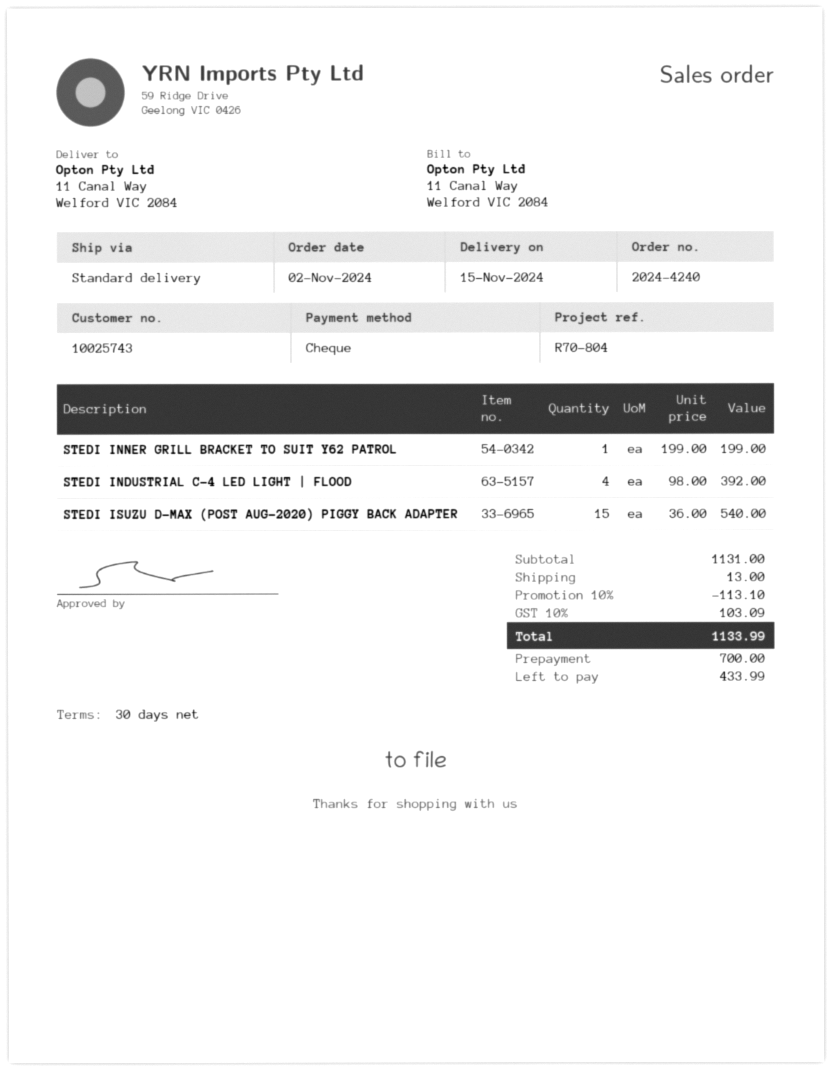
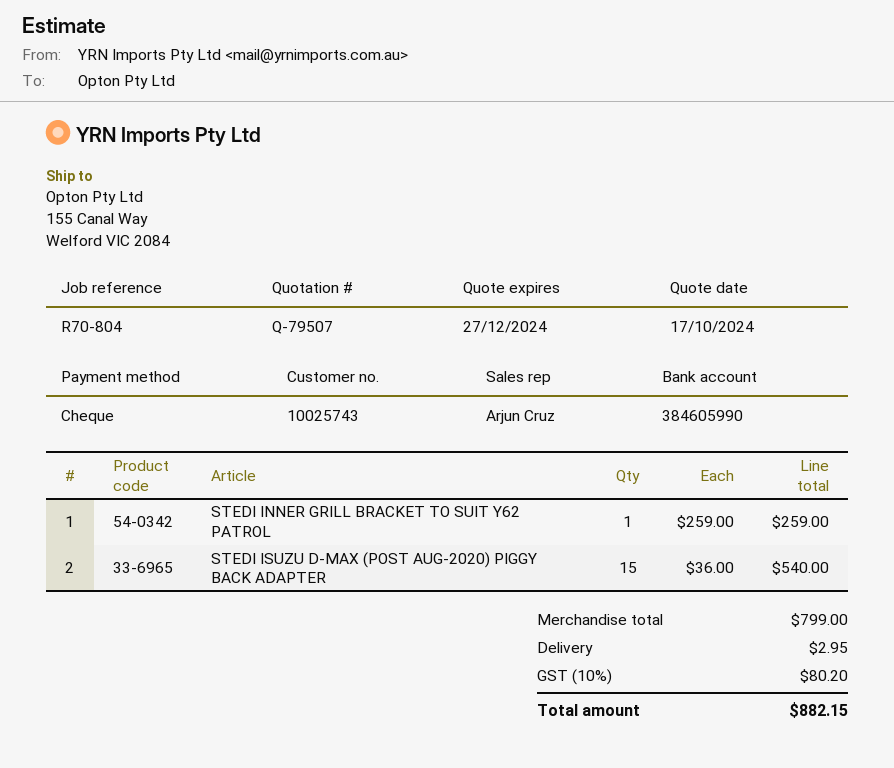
ship to: 11 Canal Way, Welford VIC 2084 -> 155 Canal Way, Welford VIC 2084
STEDI INNER GRILL BRACKET TO SUIT Y62 PATROL: 1 x 199.00 = 199.00 -> 1 x 259.00 = 259.00
STEDI INDUSTRIAL C-4 LED LIGHT | FLOOD: 4 x 98.00 = 392.00 -> none
subtotal: 1131.00 -> 799.00
discount: 10% = 113.10 -> none
shipping: 13.00 -> 2.95
tax: 10% = 103.09 -> 10% = 80.20
total: 1133.99 -> 882.15

